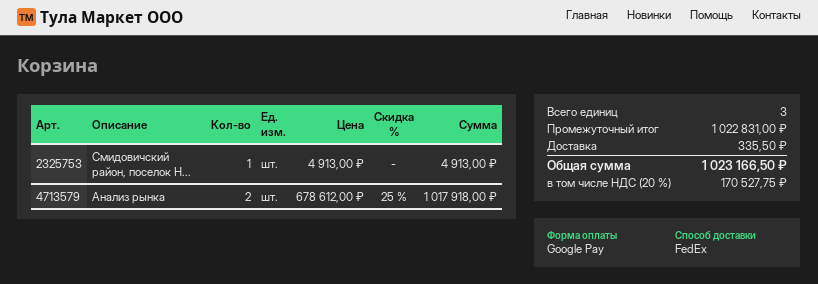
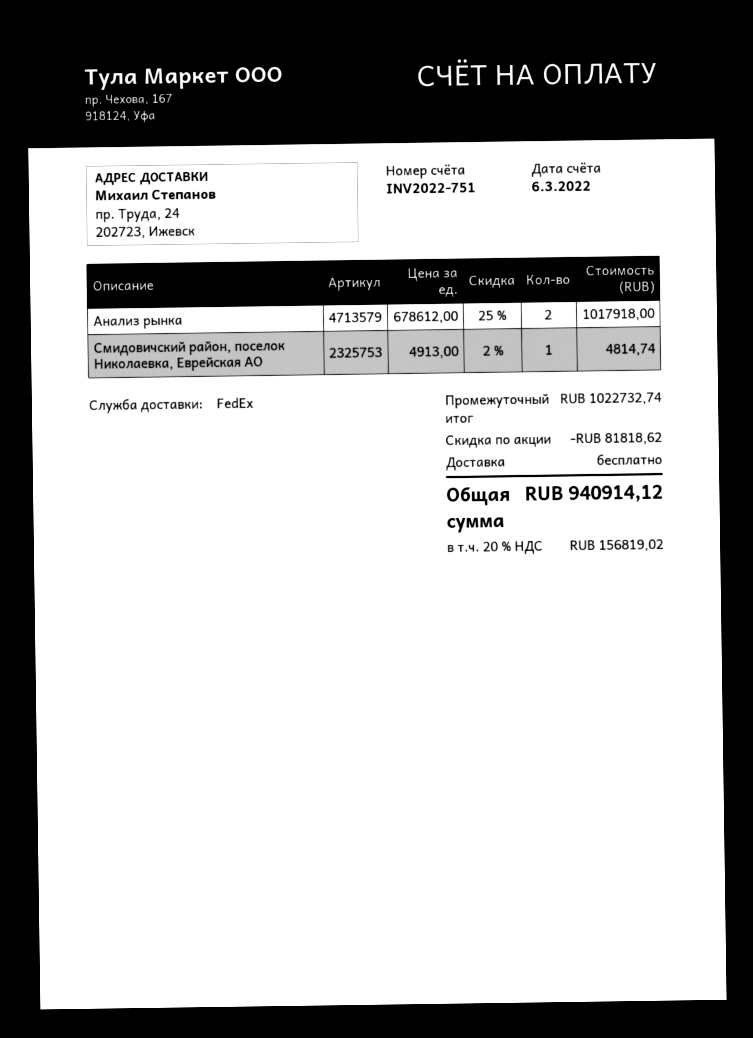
Смидовичский район, поселок Н...: 1 x 4913.00 = 4913.00 -> 1 x 4913.00 - 2% = 4814.74
subtotal: 1022831.00 -> 1022732.74
discount: none -> 81818.62
shipping: 335.50 -> 0.00
tax: 20% = 170527.75 -> 20% = 156819.02
total: 1023166.50 -> 940914.12

